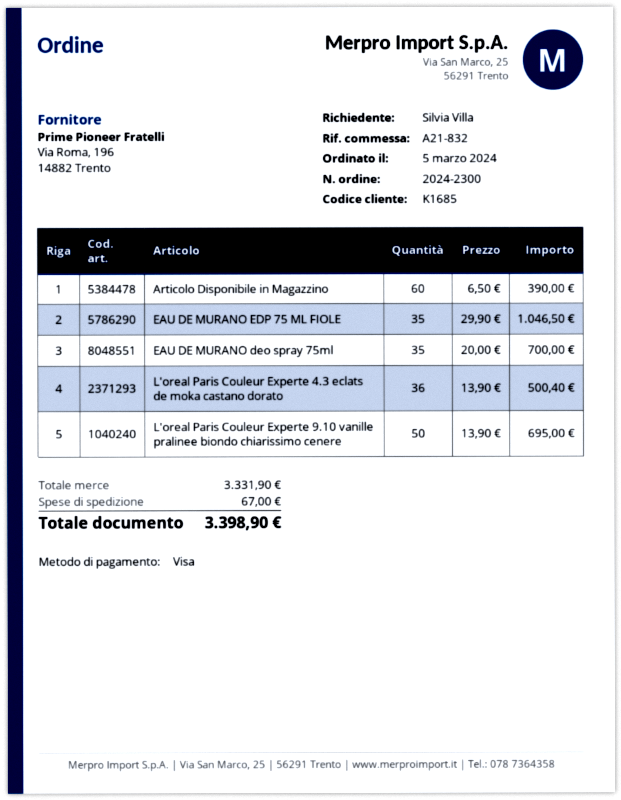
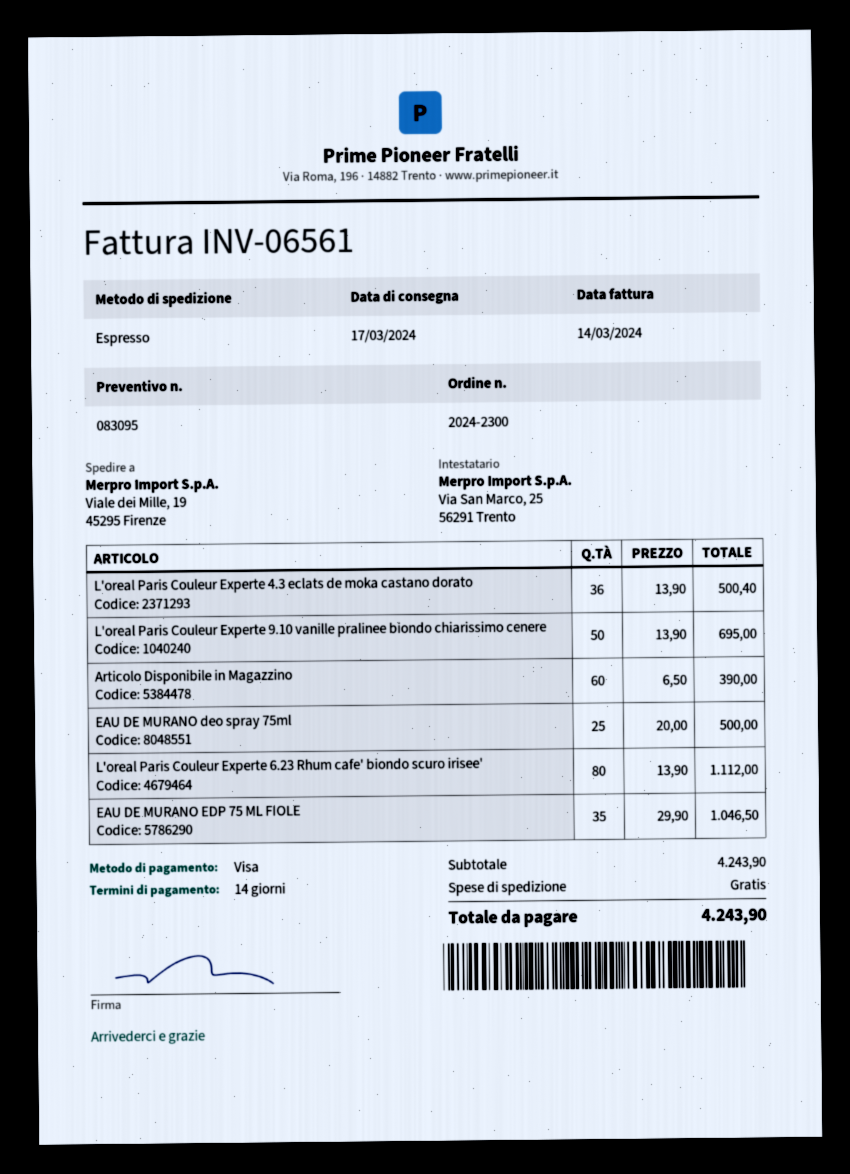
EAU DE MURANO deo spray 75ml: 35 x 20.00 = 700.00 -> 25 x 20.00 = 500.00
L'oreal Paris Couleur Experte 6.23 Rhum cafe' biondo scuro irisee': none -> 80 x 13.90 = 1112.00
subtotal: 3331.90 -> 4243.90
shipping: 67.00 -> 0.00
total: 3398.90 -> 4243.90

